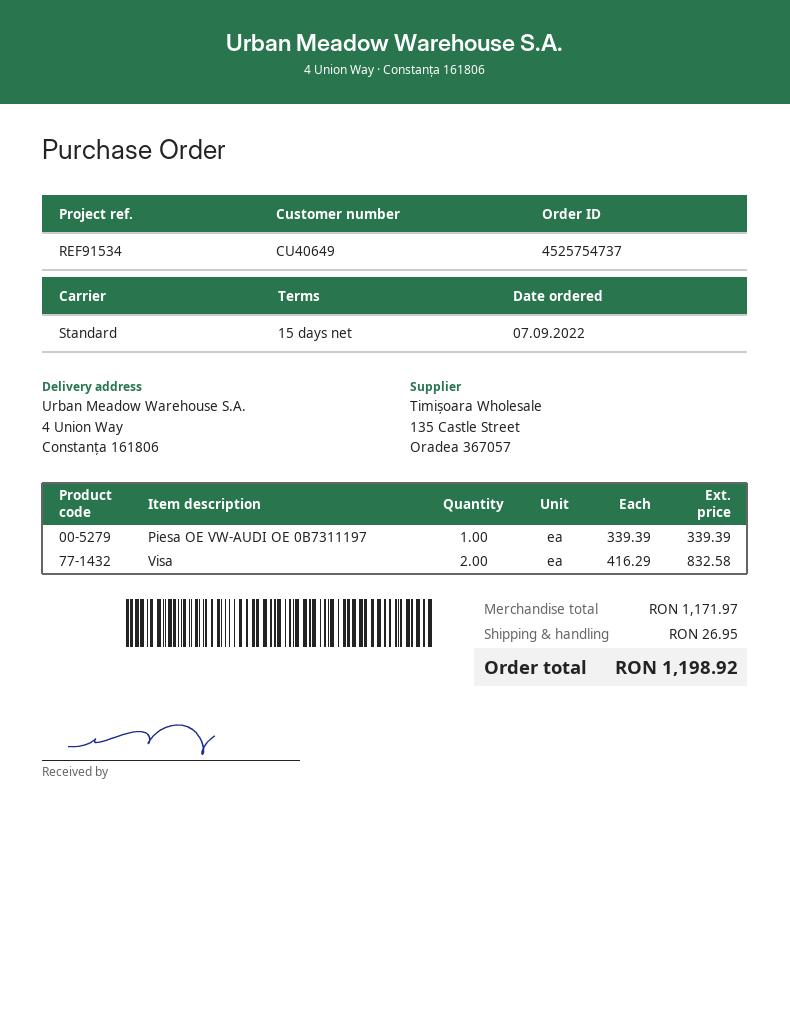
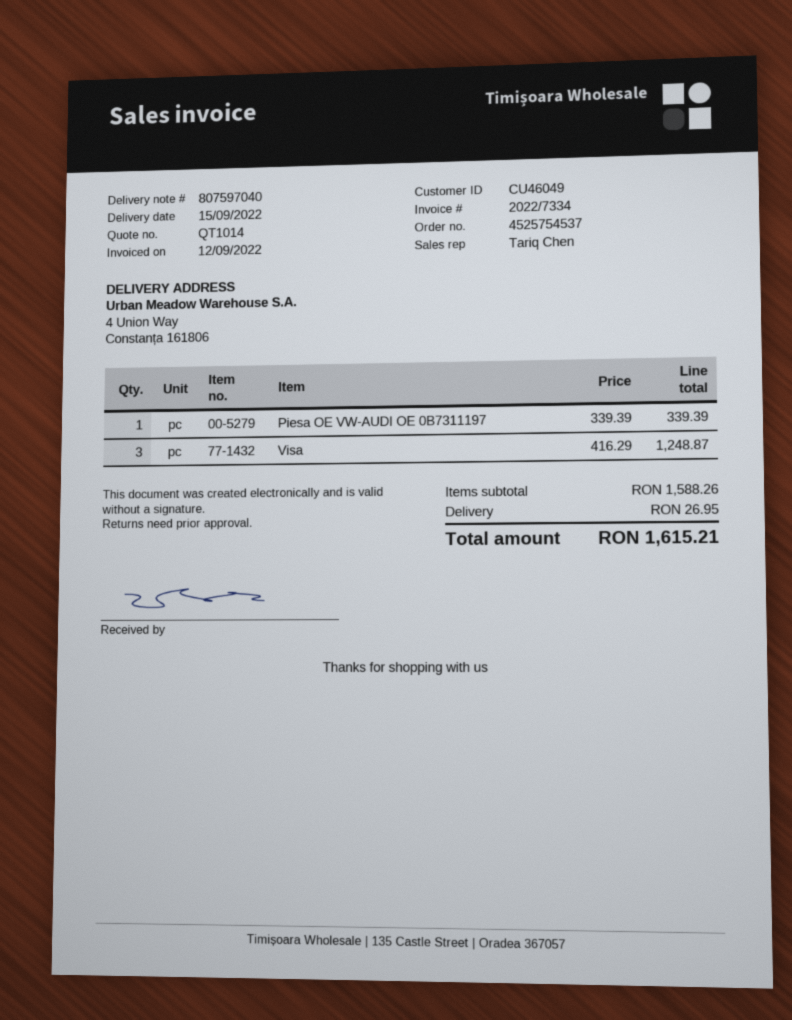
order number: 4525754737 -> 4525754537
customer number: CU40649 -> CU46049
Visa: 2 x 416.29 = 832.58 -> 3 x 416.29 = 1248.87
subtotal: 1171.97 -> 1588.26
total: 1198.92 -> 1615.21

